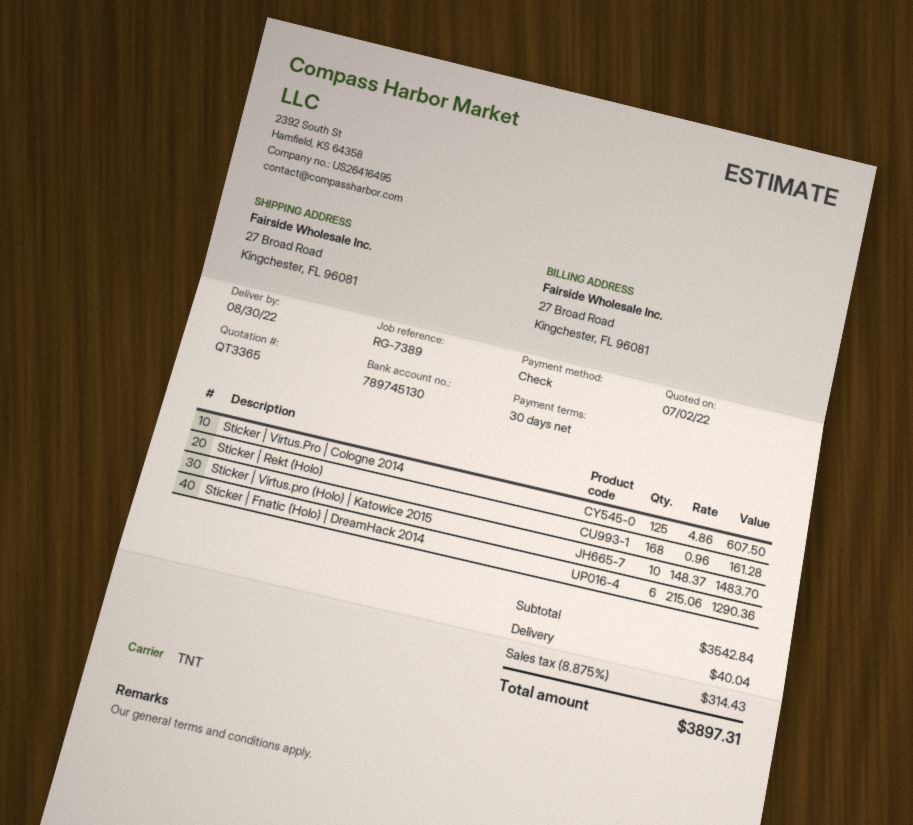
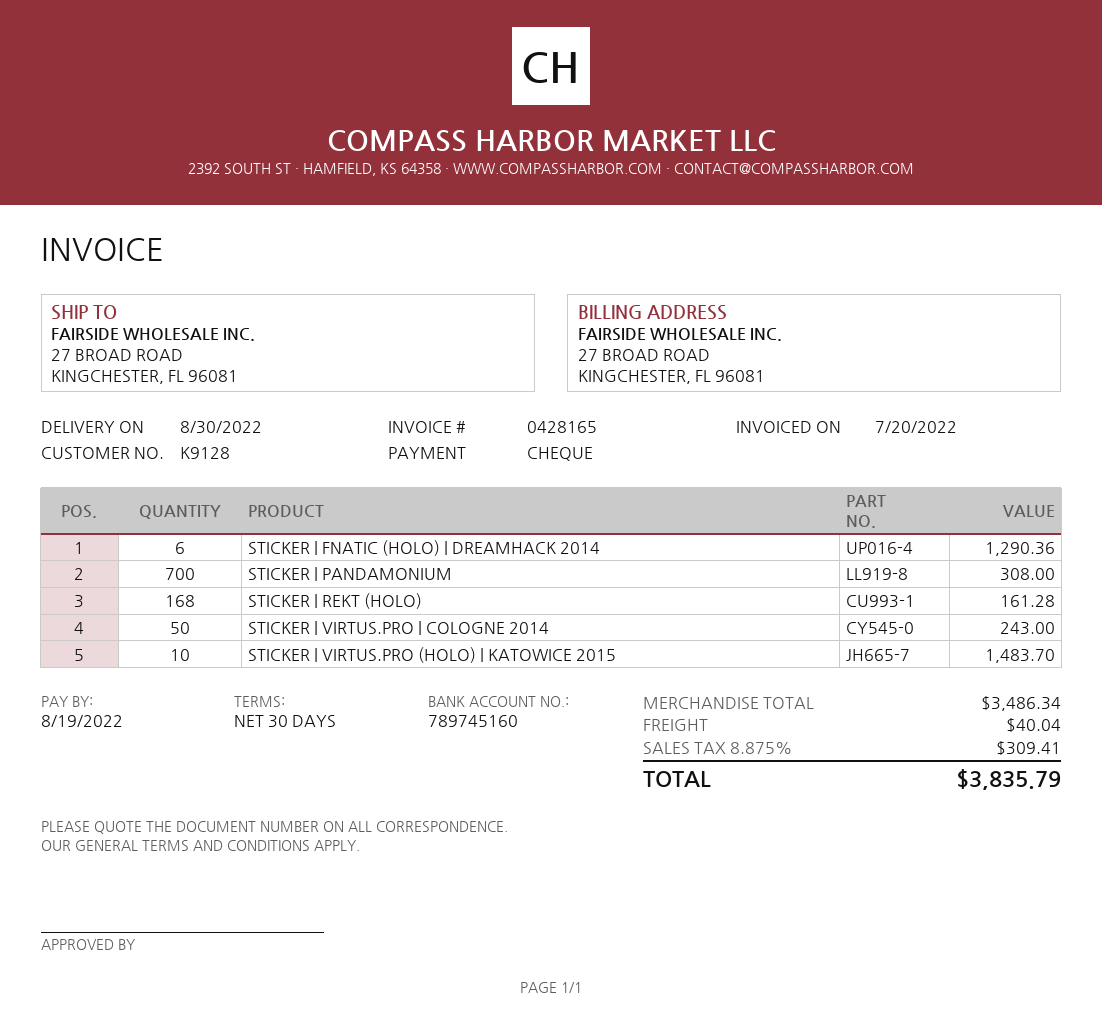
bank account: 789745130 -> 789745160
Sticker | Virtus.Pro | Cologne 2014: 125 for 607.50 -> 50 for 243.00
STICKER | PANDAMONIUM: none -> 700 for 308.00
subtotal: 3542.84 -> 3486.34
tax: 8.875% = 314.43 -> 8.875% = 309.41
total: 3897.31 -> 3835.79

